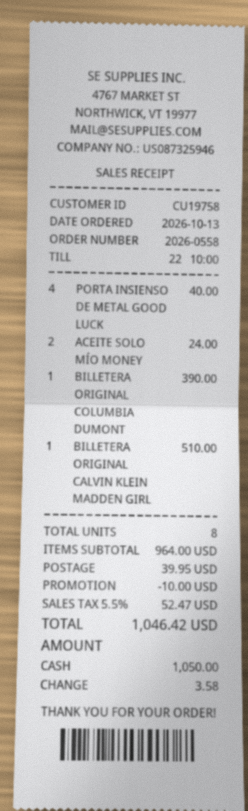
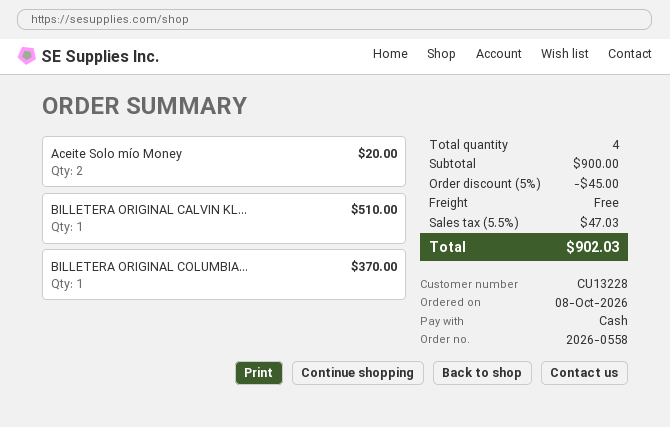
order date: 2026-10-13 -> 2026-10-08
customer number: CU19758 -> CU13228
PORTA INSIENSO DE METAL GOOD LUCK: 4 for 40.00 -> none
ACEITE SOLO MÍO MONEY: 2 for 24.00 -> 2 for 20.00
BILLETERA ORIGINAL COLUMBIA DUMONT: 1 for 390.00 -> 1 for 370.00
total quantity: 8 -> 4
subtotal: 964.00 -> 900.00
discount: 10.00 -> 45.00
shipping: 39.95 -> 0.00
tax: 5.5% = 52.47 -> 5.5% = 47.03
total: 1046.42 -> 902.03

